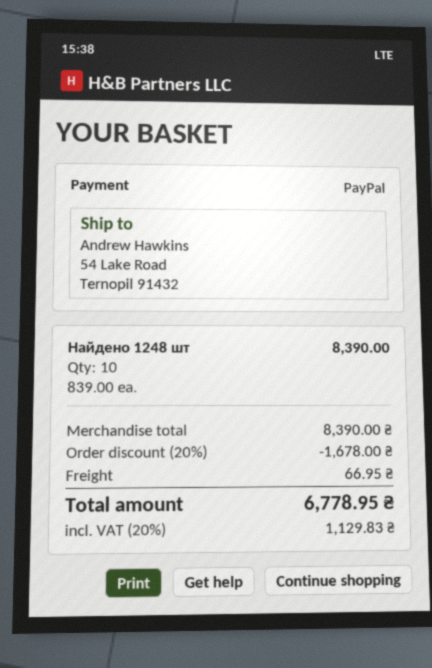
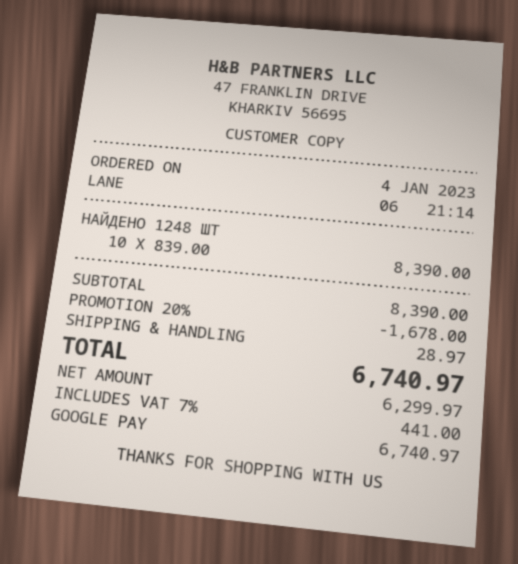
payment method: PayPal -> Google Pay
shipping: 66.95 -> 28.97
tax: 20% = 1129.83 -> 7% = 441.00
total: 6778.95 -> 6740.97

